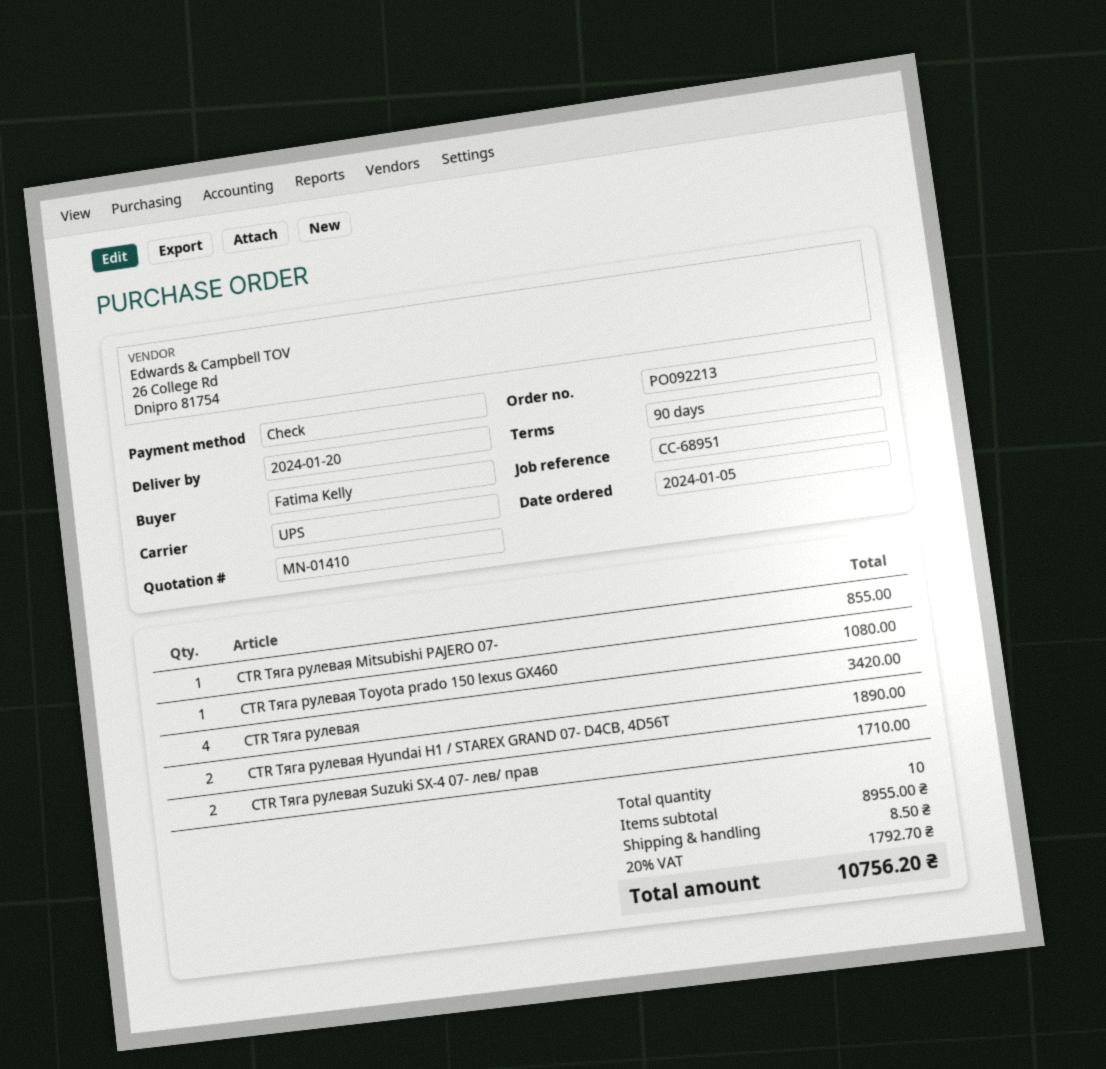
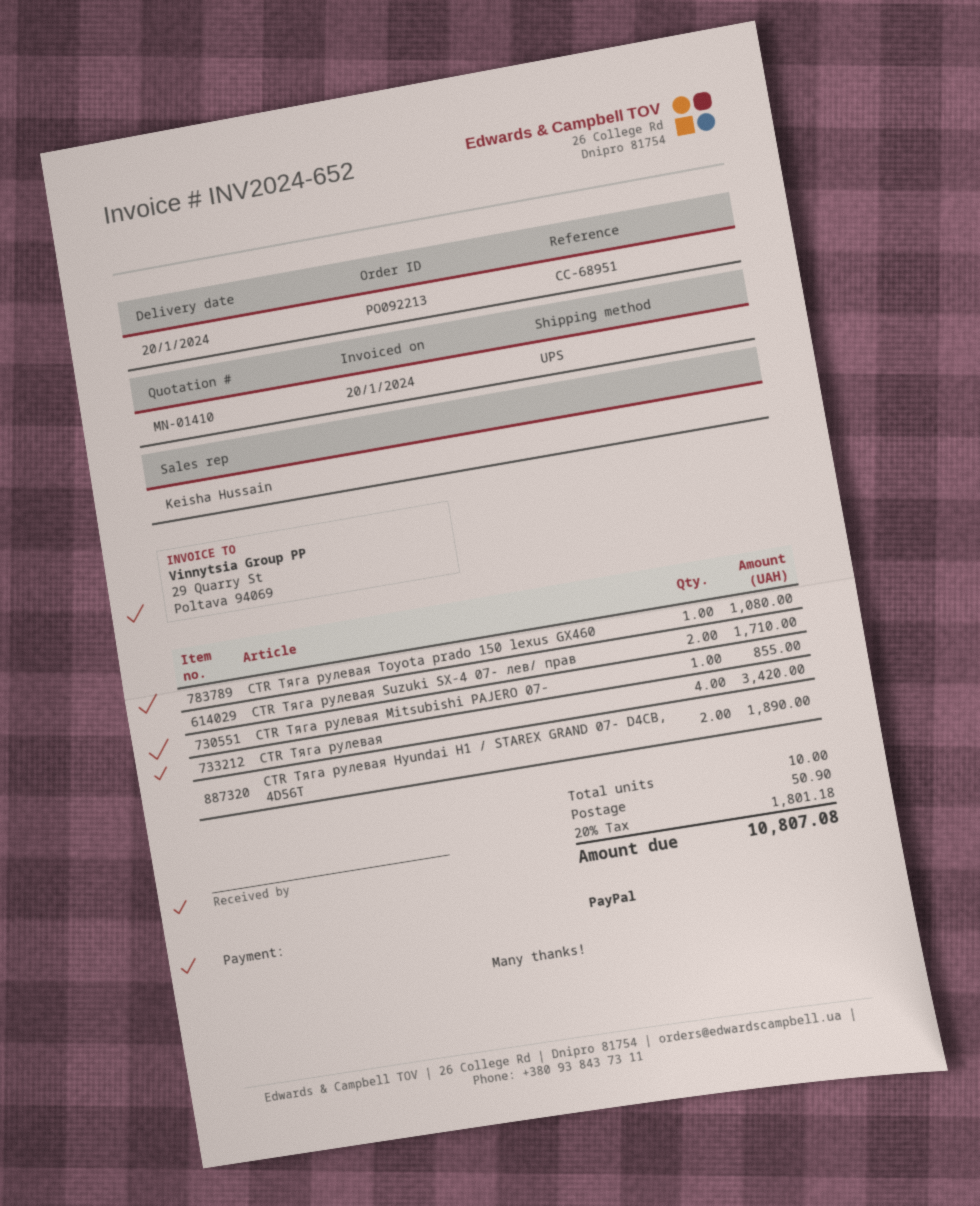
payment method: cheque -> PayPal
shipping: 8.50 -> 50.90
tax: 20% = 1792.70 -> 20% = 1801.18
total: 10756.20 -> 10807.08

